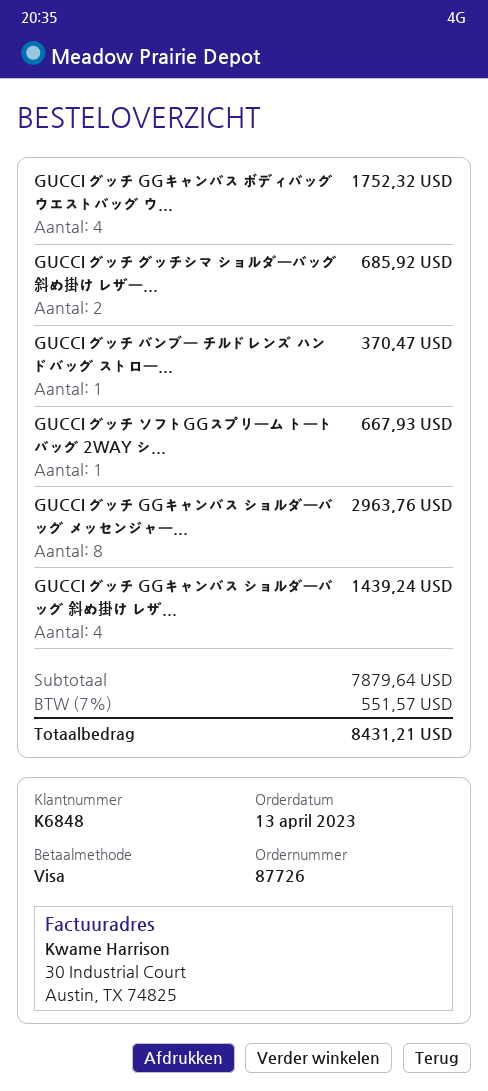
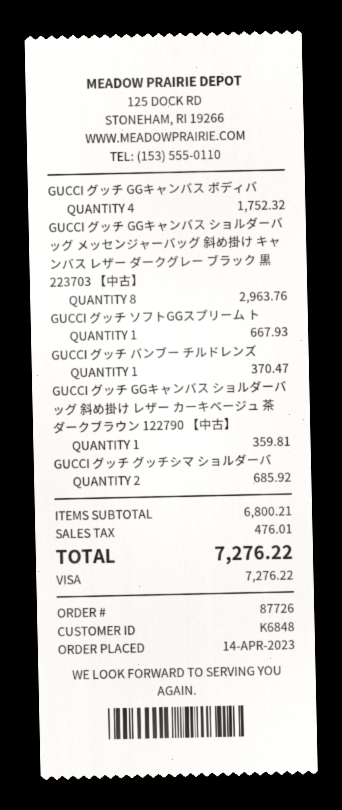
order date: 2023-04-13 -> 2023-04-14
GUCCI グッチ GGキャンバス ショルダーバッグ 斜め掛け レザ...: 4 for 1439.24 -> 1 for 359.81
subtotal: 7879.64 -> 6800.21
tax: 551.57 -> 476.01
total: 8431.21 -> 7276.22

